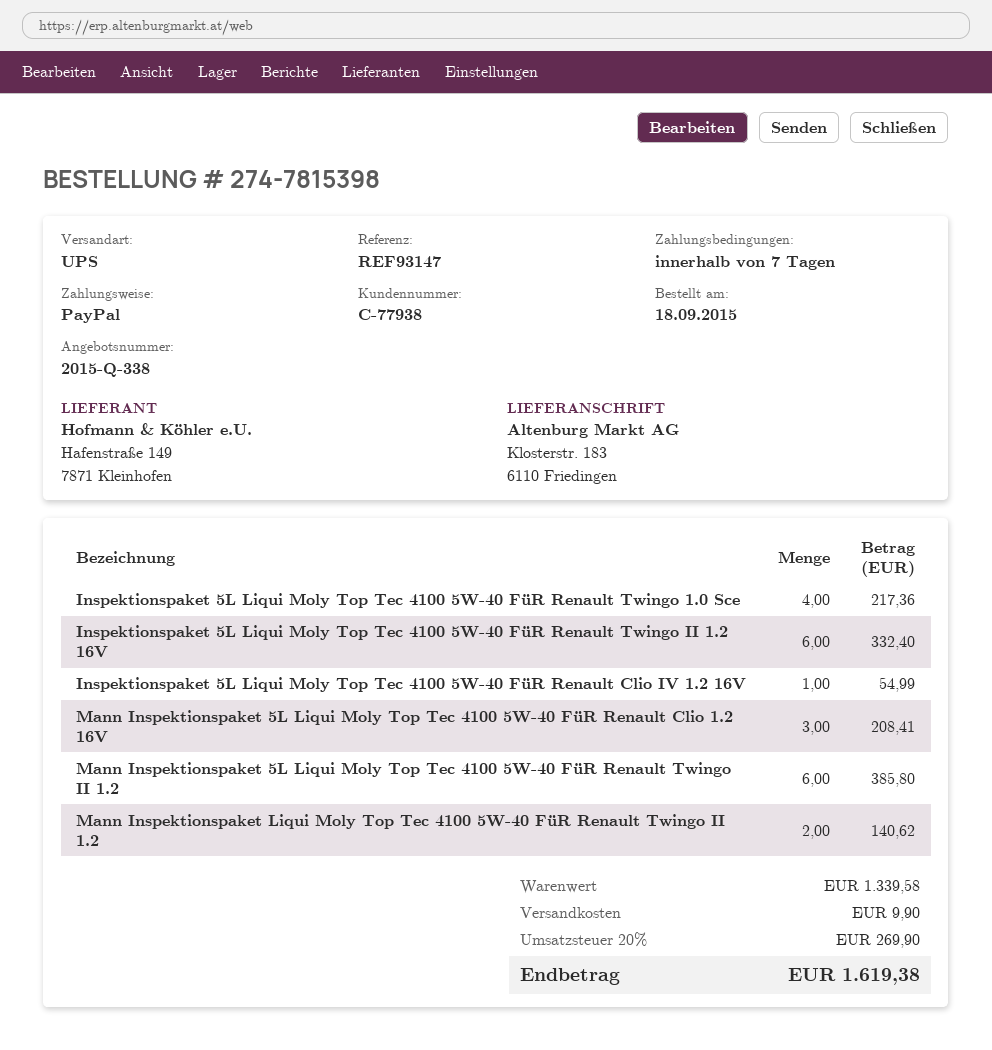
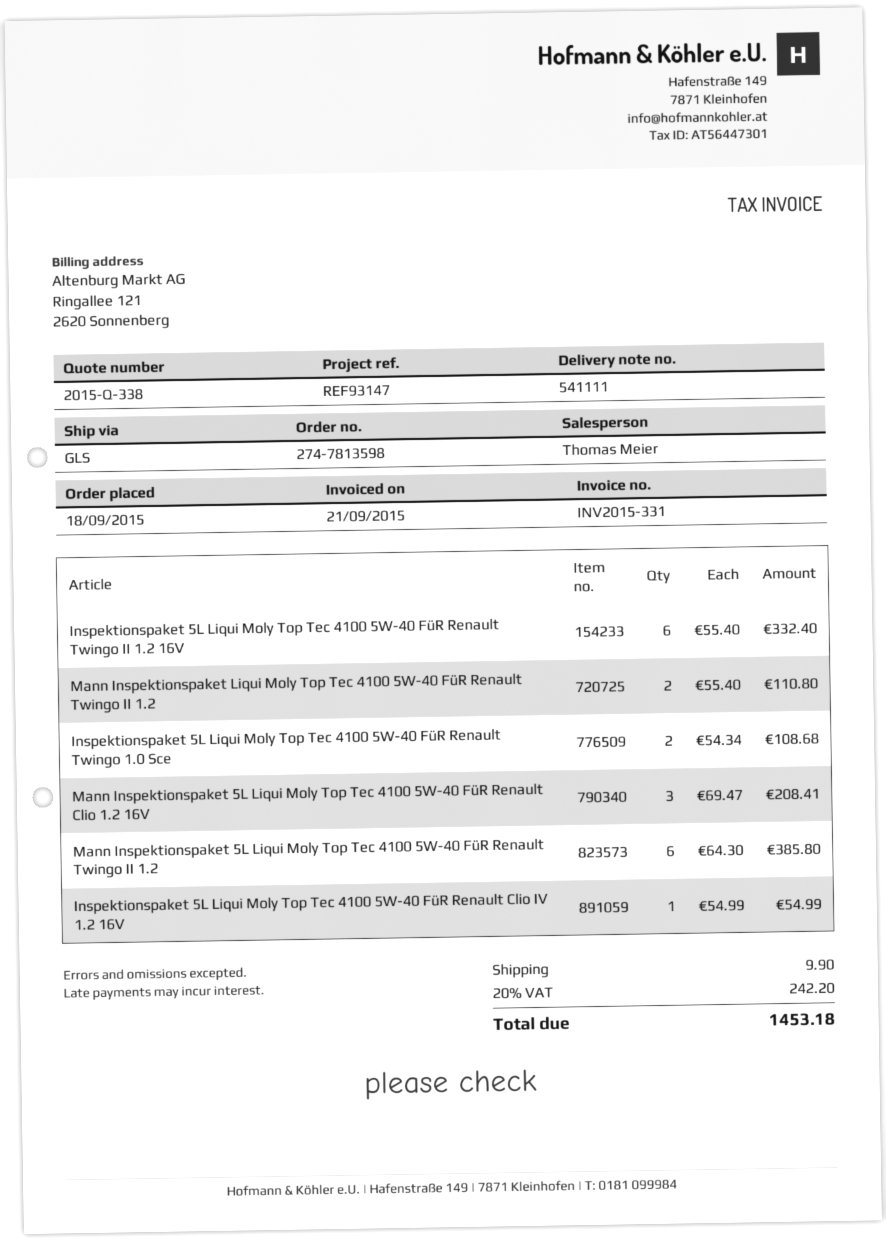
order number: 274-7815398 -> 274-7813598
shipping method: UPS -> GLS
Inspektionspaket 5L Liqui Moly Top Tec 4100 5W-40 FüR Renault Twingo 1.0 Sce: 4 for 217.36 -> 2 for 108.68
Mann Inspektionspaket Liqui Moly Top Tec 4100 5W-40 FüR Renault Twingo II 1.2: 2 for 140.62 -> 2 for 110.80
tax: 20% = 269.90 -> 20% = 242.20
total: 1619.38 -> 1453.18

